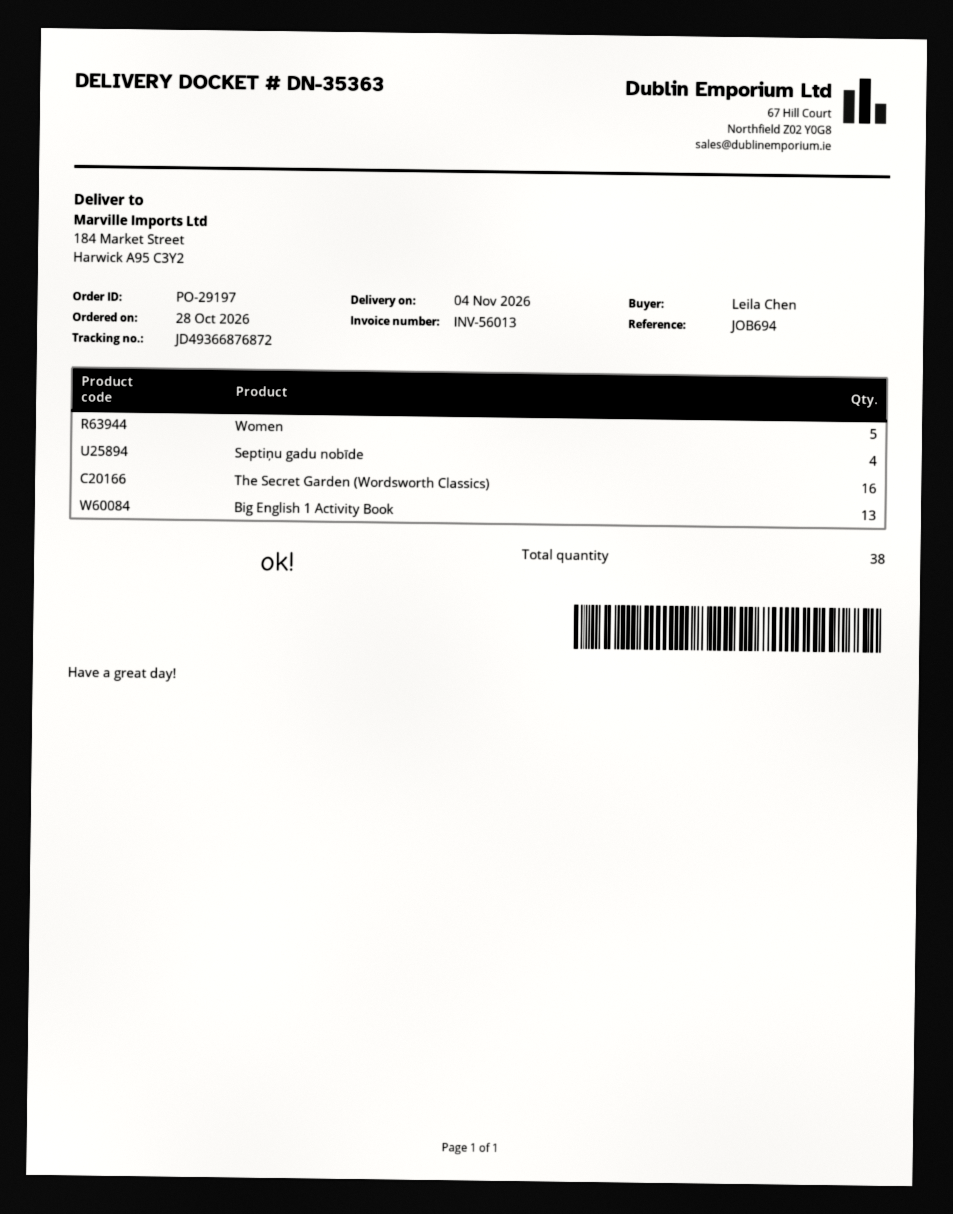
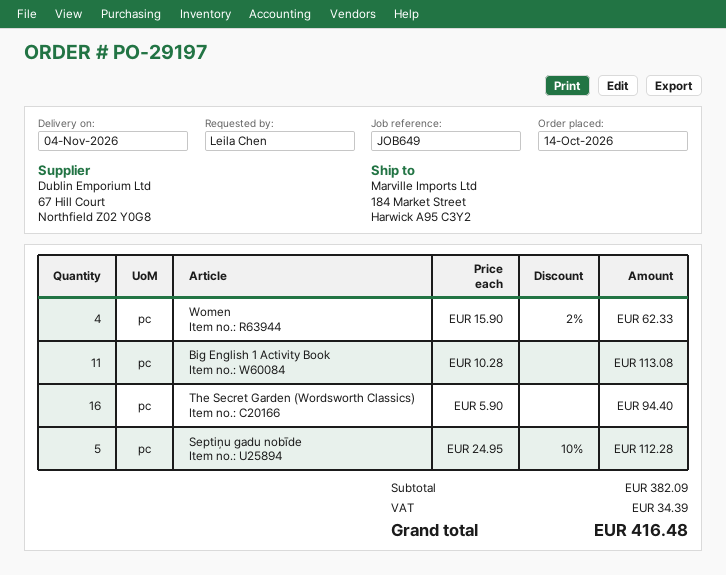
order date: 2026-10-28 -> 2026-10-14
reference: JOB694 -> JOB649
Women: 5 -> 4
Septiņu gadu nobīde: 4 -> 5
Big English 1 Activity Book: 13 -> 11

